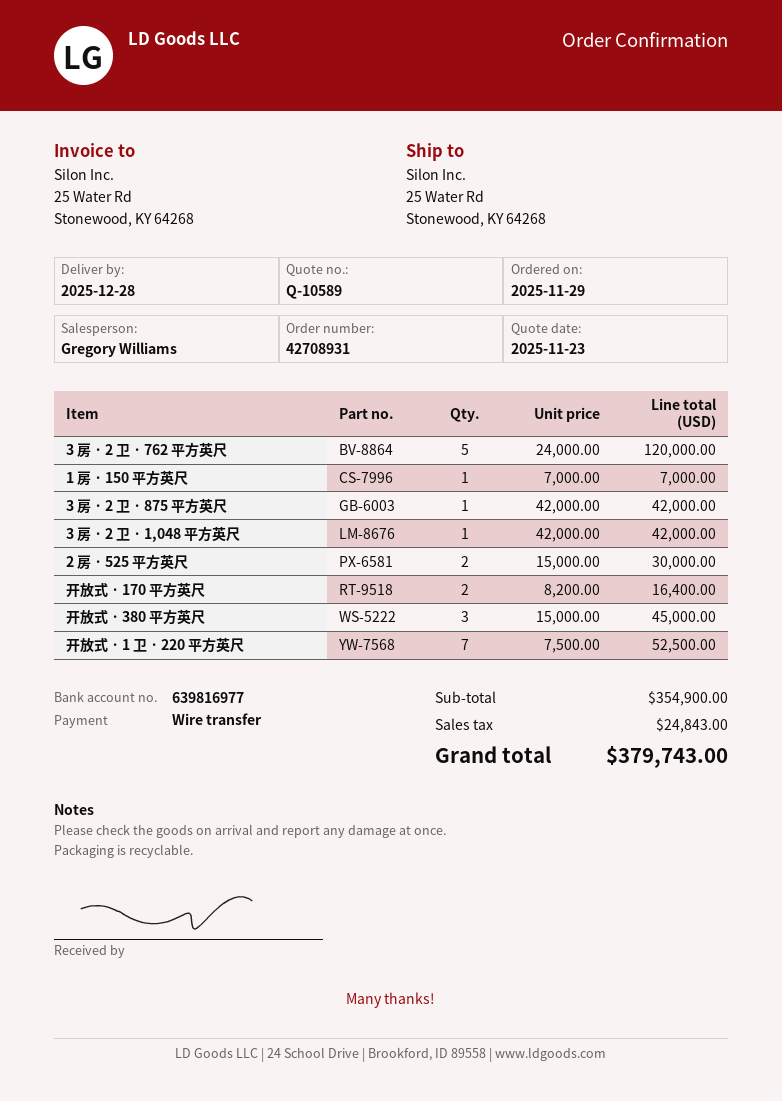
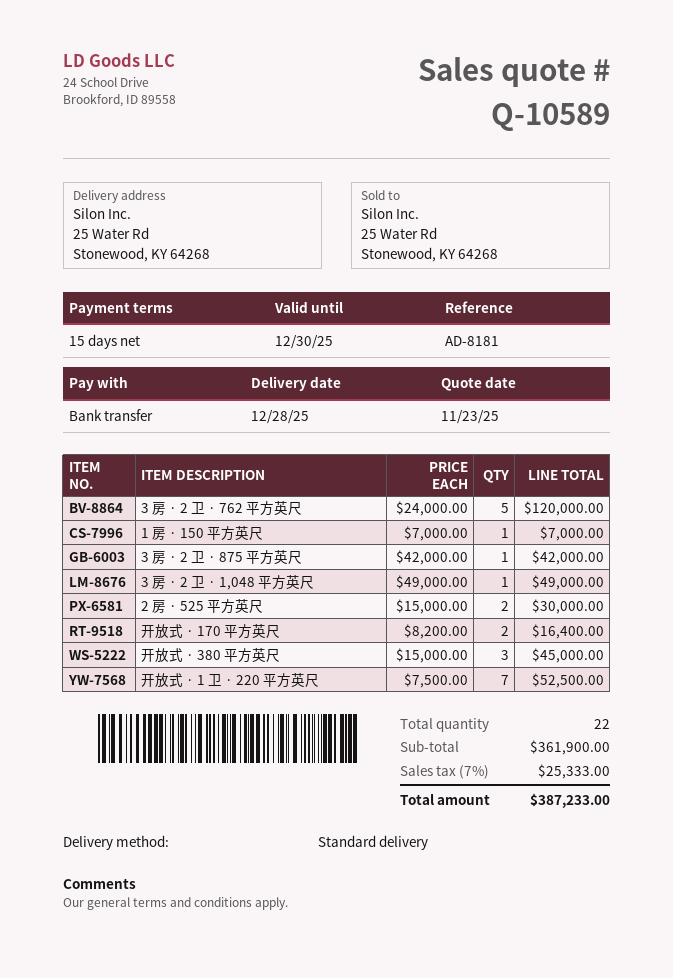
3 房 · 2 卫 · 1,048 平方英尺: 1 x 42000.00 = 42000.00 -> 1 x 49000.00 = 49000.00
subtotal: 354900.00 -> 361900.00
tax: 24843.00 -> 25333.00
total: 379743.00 -> 387233.00

